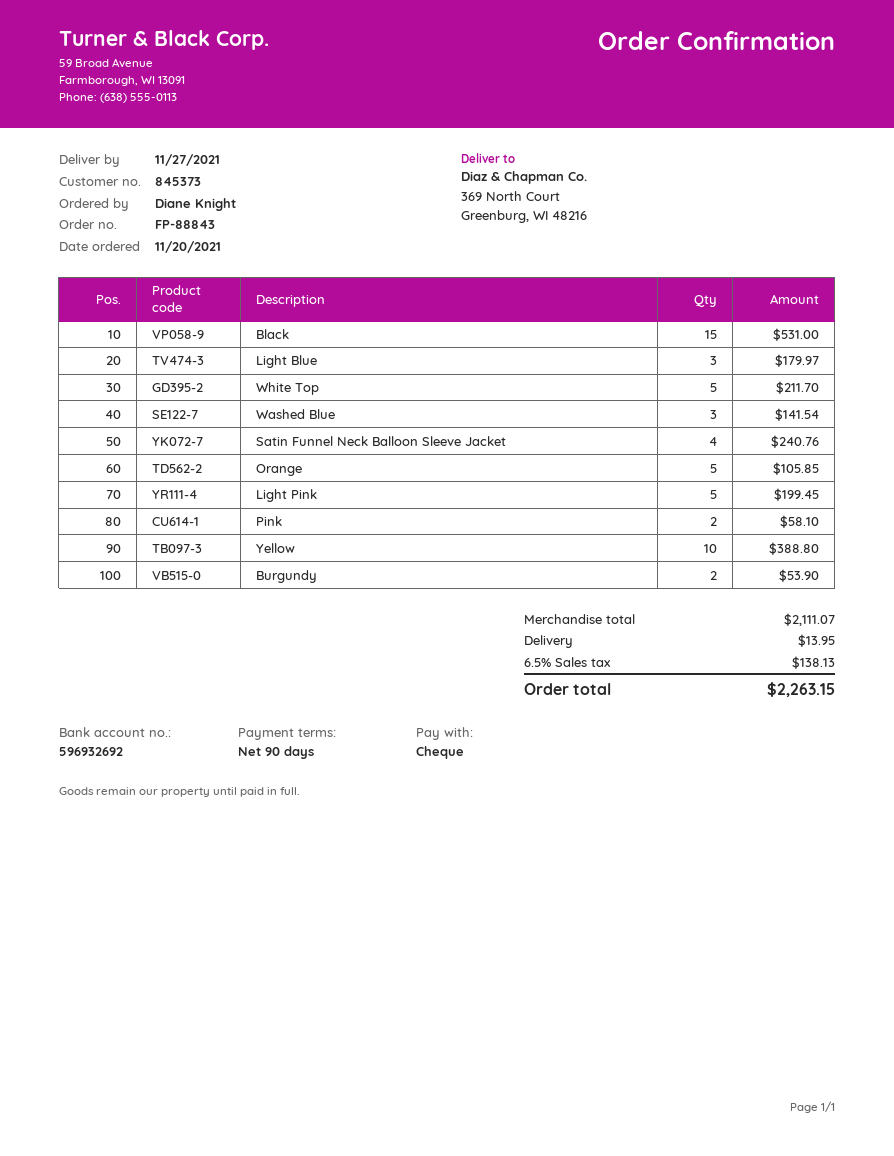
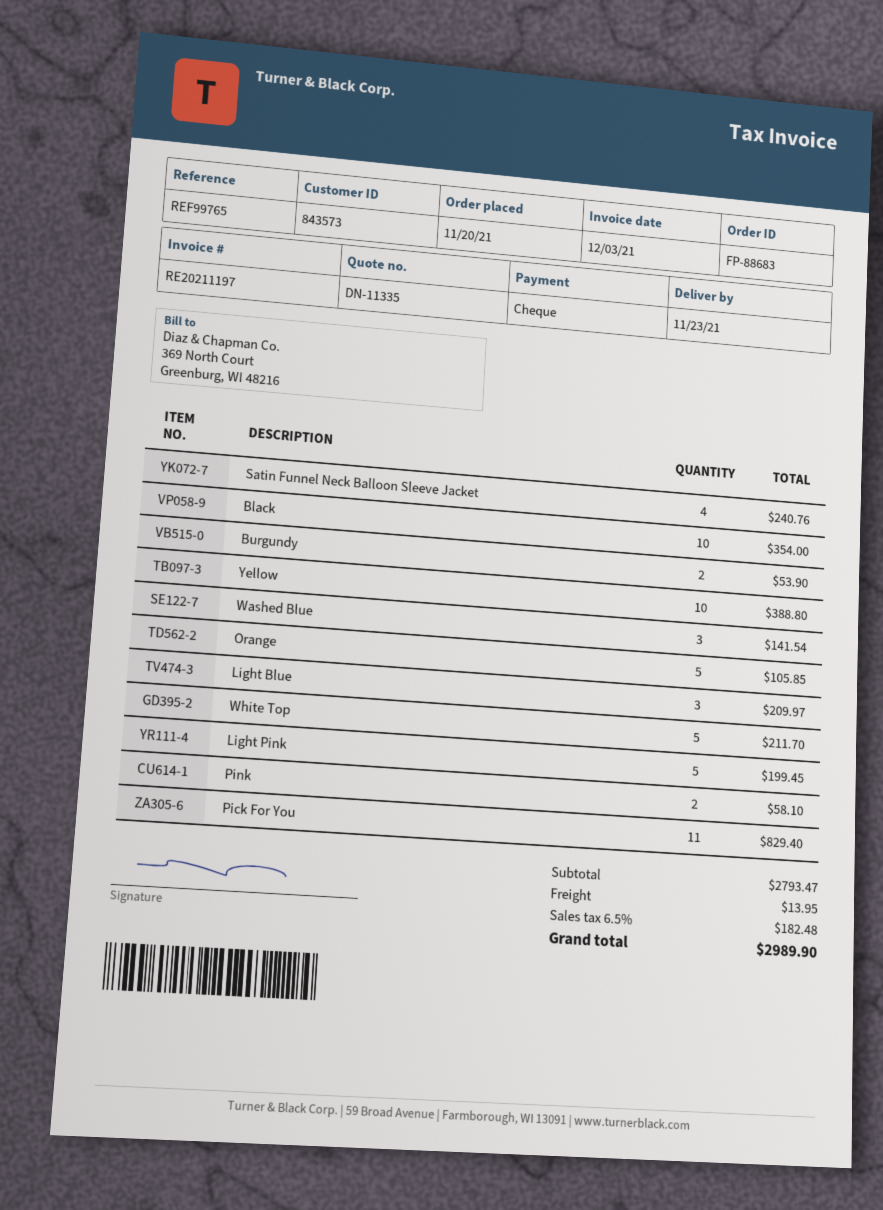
order number: FP-88843 -> FP-88683
delivery date: 2021-11-27 -> 2021-11-23
customer number: 845373 -> 843573
Black: 15 for 531.00 -> 10 for 354.00
Light Blue: 3 for 179.97 -> 3 for 209.97
Pick For You: none -> 11 for 829.40
subtotal: 2111.07 -> 2793.47
tax: 6.5% = 138.13 -> 6.5% = 182.48
total: 2263.15 -> 2989.90

